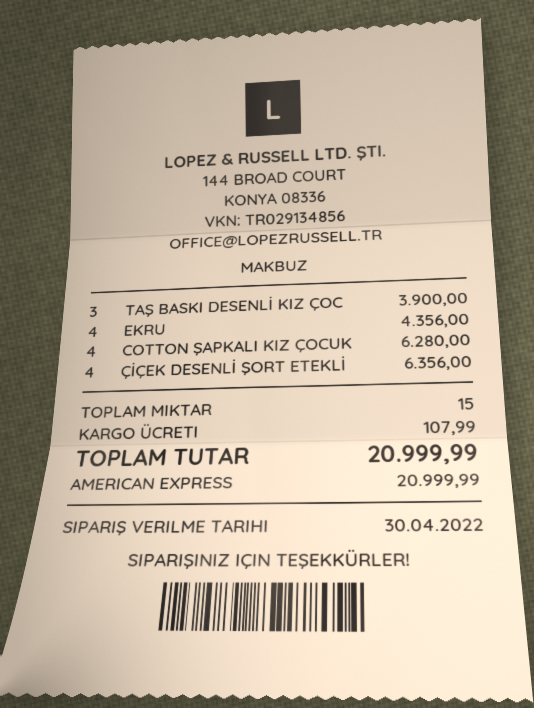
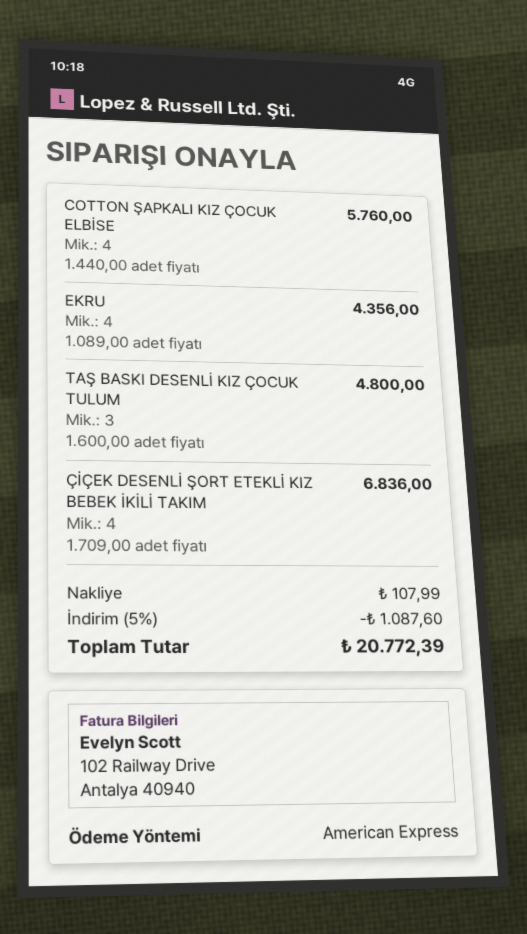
TAŞ BASKI DESENLİ KIZ ÇOC: 3 for 3900.00 -> 3 for 4800.00
COTTON ŞAPKALI KIZ ÇOCUK: 4 for 6280.00 -> 4 for 5760.00
ÇİÇEK DESENLİ ŞORT ETEKLİ: 4 for 6356.00 -> 4 for 6836.00
discount: none -> 5% = 1087.60
total: 20999.99 -> 20772.39

